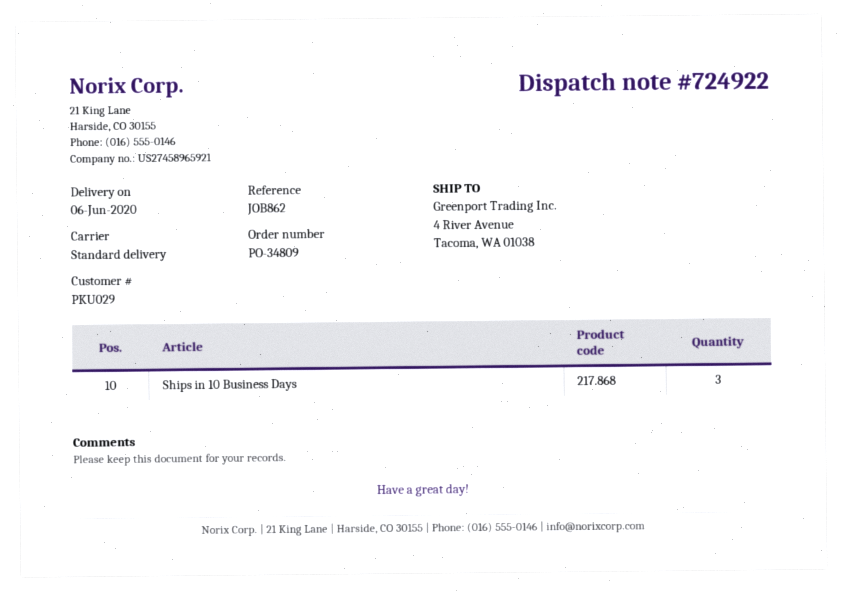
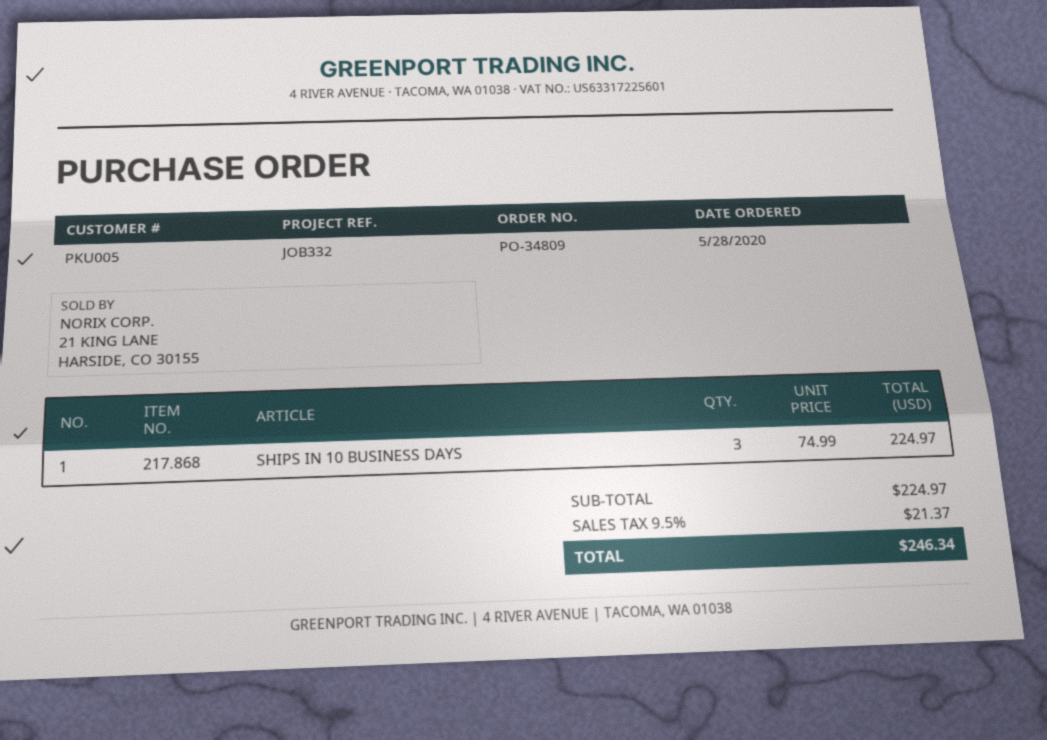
customer number: PKU029 -> PKU005
reference: JOB862 -> JOB332

